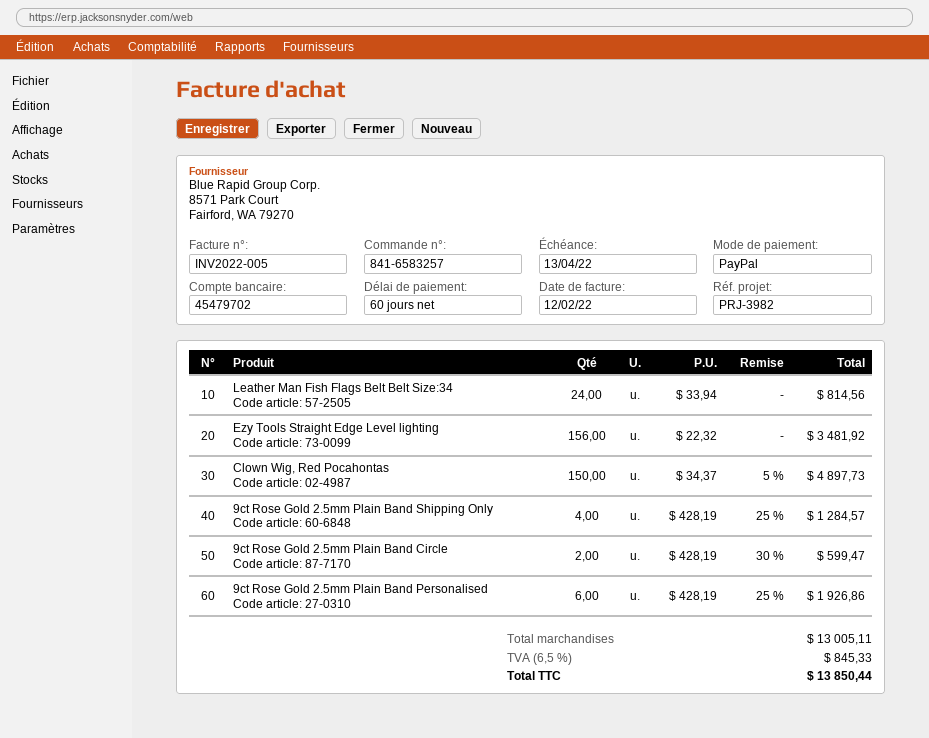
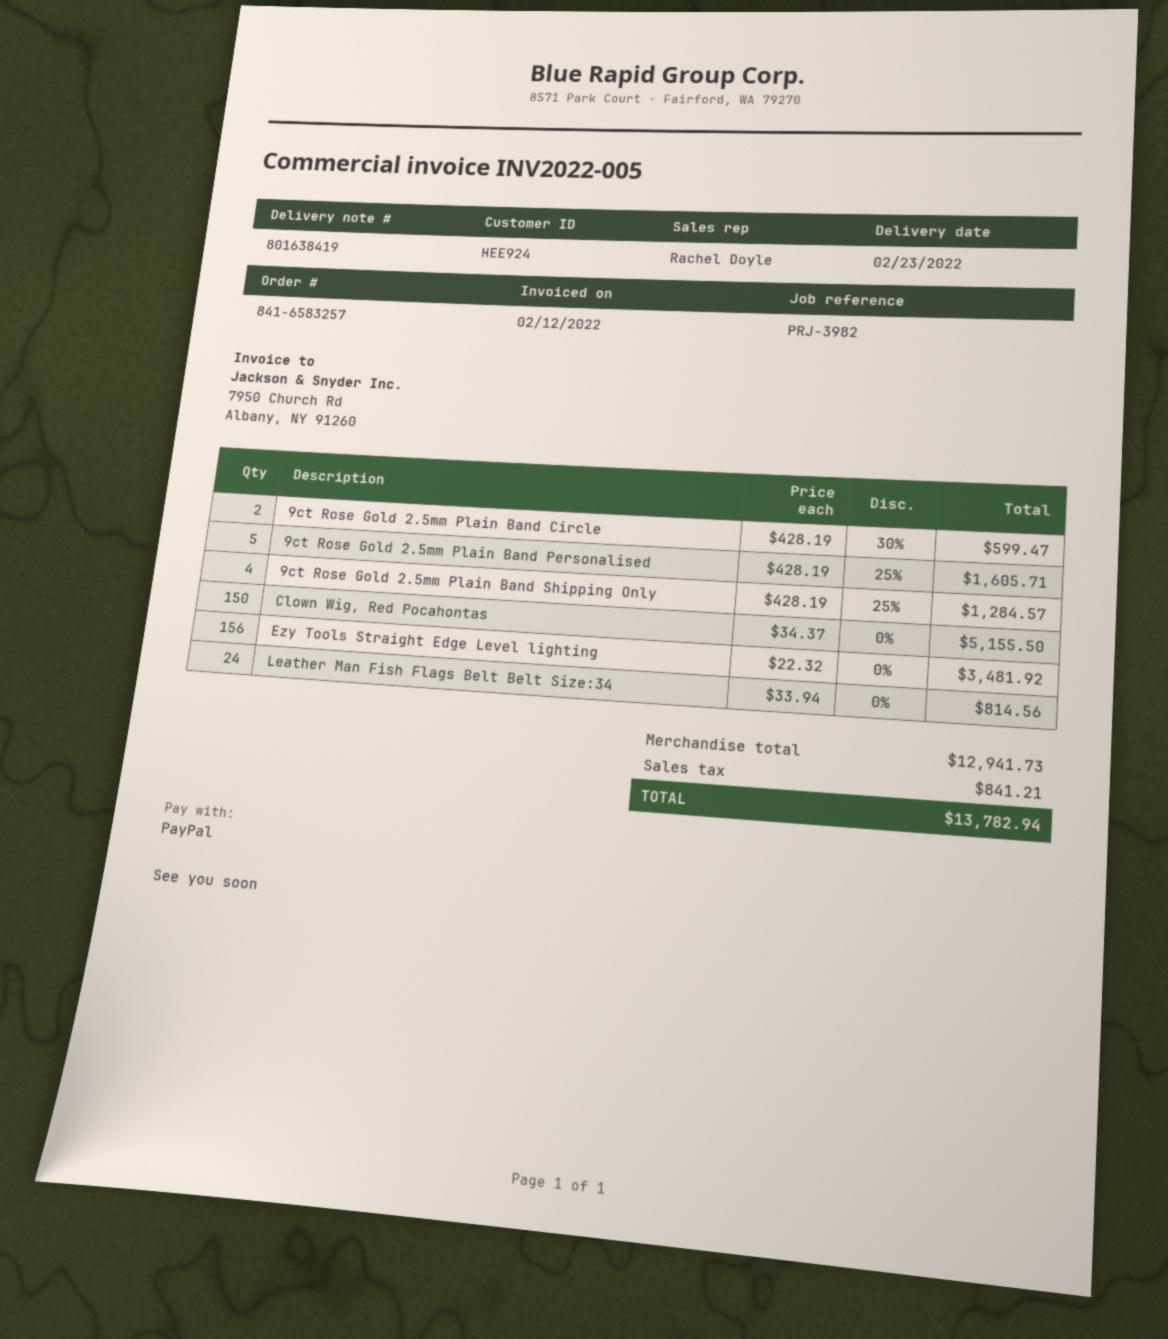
Clown Wig, Red Pocahontas: 150 x 34.37 - 5% = 4897.73 -> 150 x 34.37 = 5155.50
9ct Rose Gold 2.5mm Plain Band Personalised: 6 x 428.19 - 25% = 1926.86 -> 5 x 428.19 - 25% = 1605.71
subtotal: 13005.11 -> 12941.73
tax: 845.33 -> 841.21
total: 13850.44 -> 13782.94

